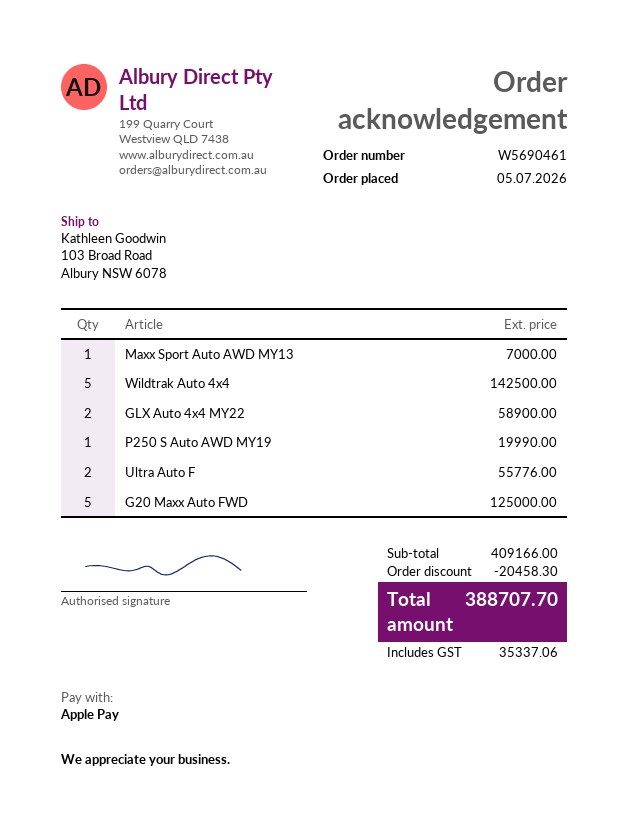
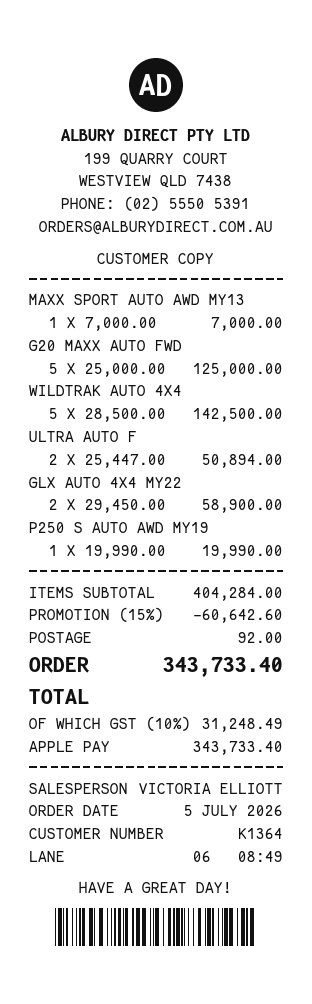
Ultra Auto F: 2 for 55776.00 -> 2 for 50894.00
subtotal: 409166.00 -> 404284.00
discount: 20458.30 -> 60642.60
shipping: none -> 92.00
tax: 35337.06 -> 31248.49
total: 388707.70 -> 343733.40

